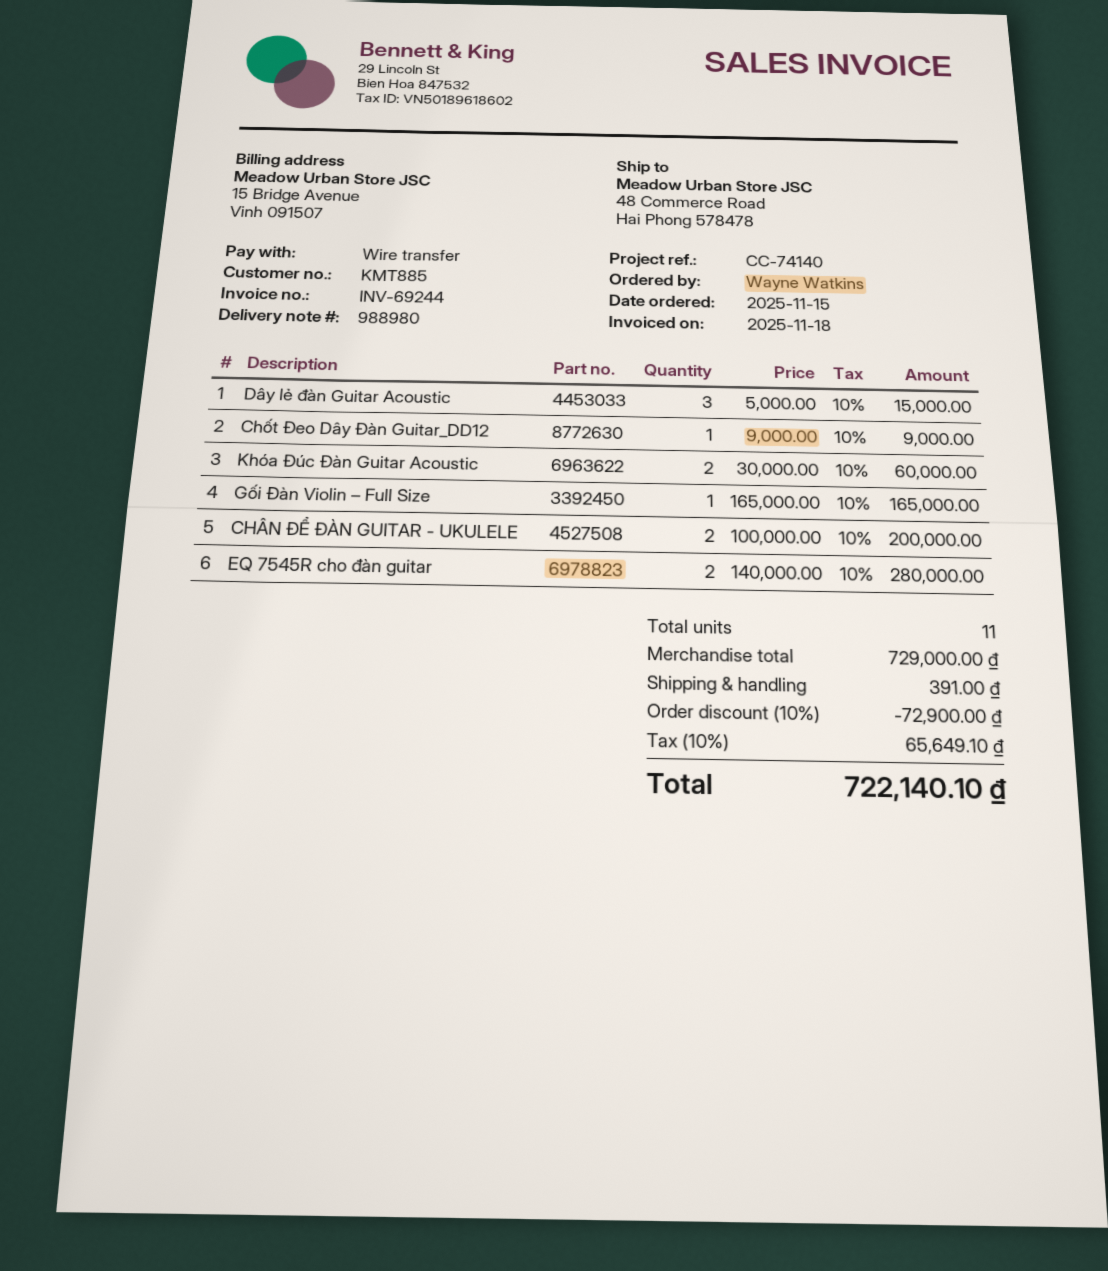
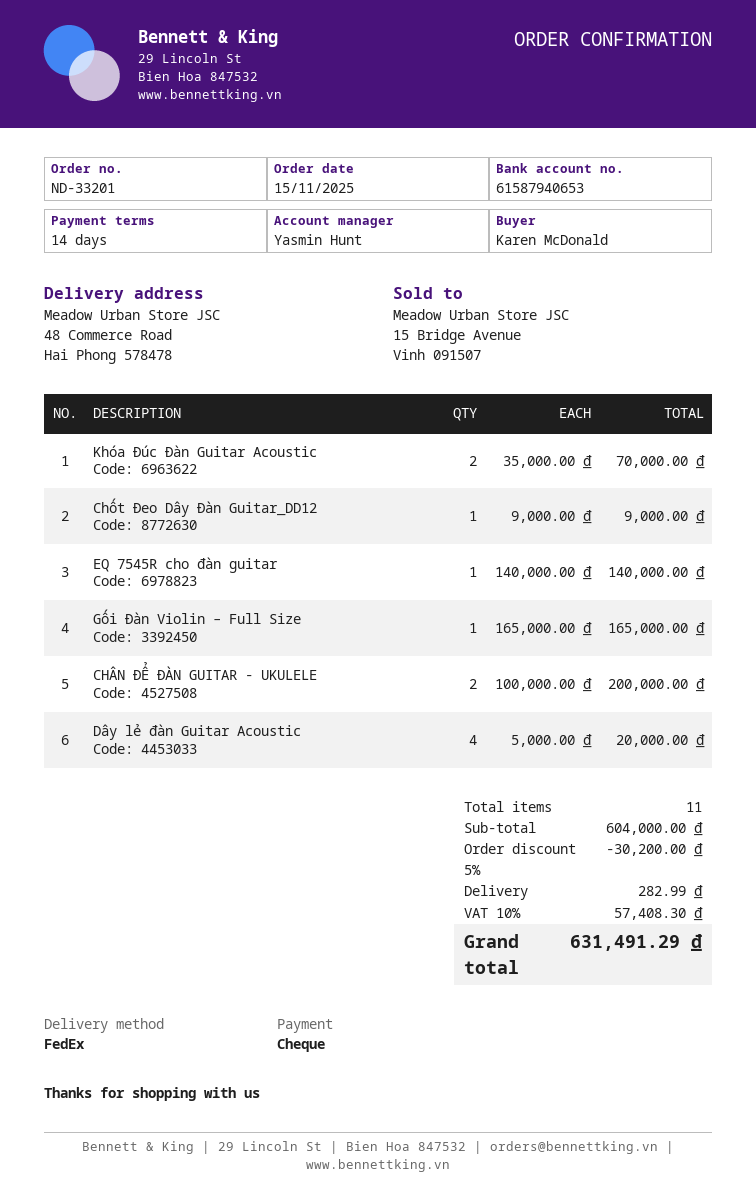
ordered by: Wayne Watkins -> Karen McDonald
payment method: bank transfer -> cheque
Dây lẻ đàn Guitar Acoustic: 3 x 5000.00 = 15000.00 -> 4 x 5000.00 = 20000.00
Khóa Đúc Đàn Guitar Acoustic: 2 x 30000.00 = 60000.00 -> 2 x 35000.00 = 70000.00
EQ 7545R cho đàn guitar: 2 x 140000.00 = 280000.00 -> 1 x 140000.00 = 140000.00
subtotal: 729000.00 -> 604000.00
discount: 10% = 72900.00 -> 5% = 30200.00
shipping: 391.00 -> 282.99
tax: 10% = 65649.10 -> 10% = 57408.30
total: 722140.10 -> 631491.29

